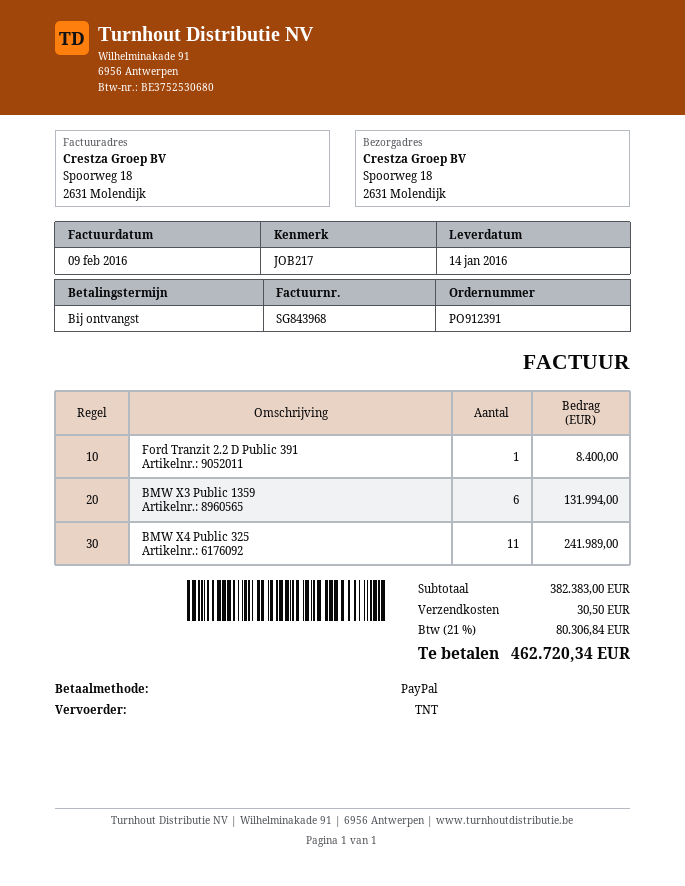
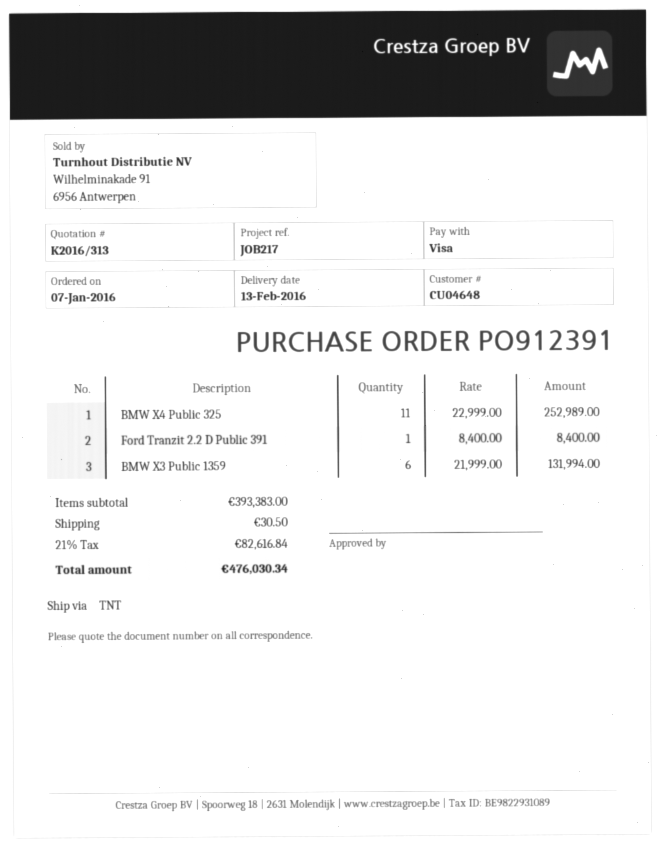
delivery date: 2016-01-14 -> 2016-02-13
payment method: PayPal -> Visa
BMW X4 Public 325: 11 for 241989.00 -> 11 for 252989.00
subtotal: 382383.00 -> 393383.00
tax: 21% = 80306.84 -> 21% = 82616.84
total: 462720.34 -> 476030.34

